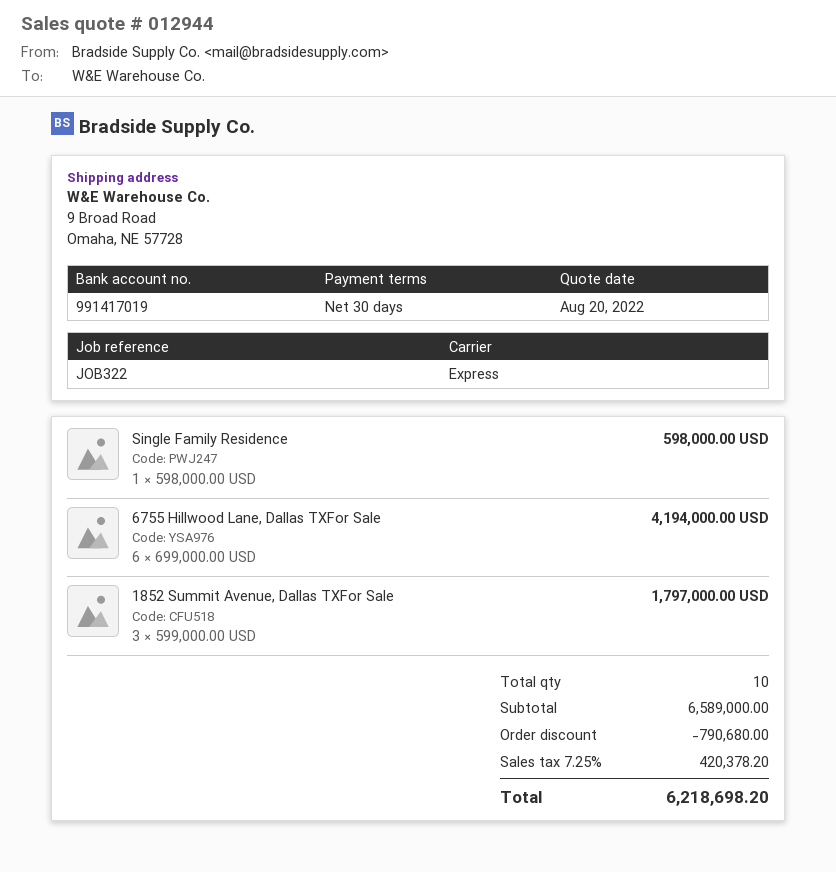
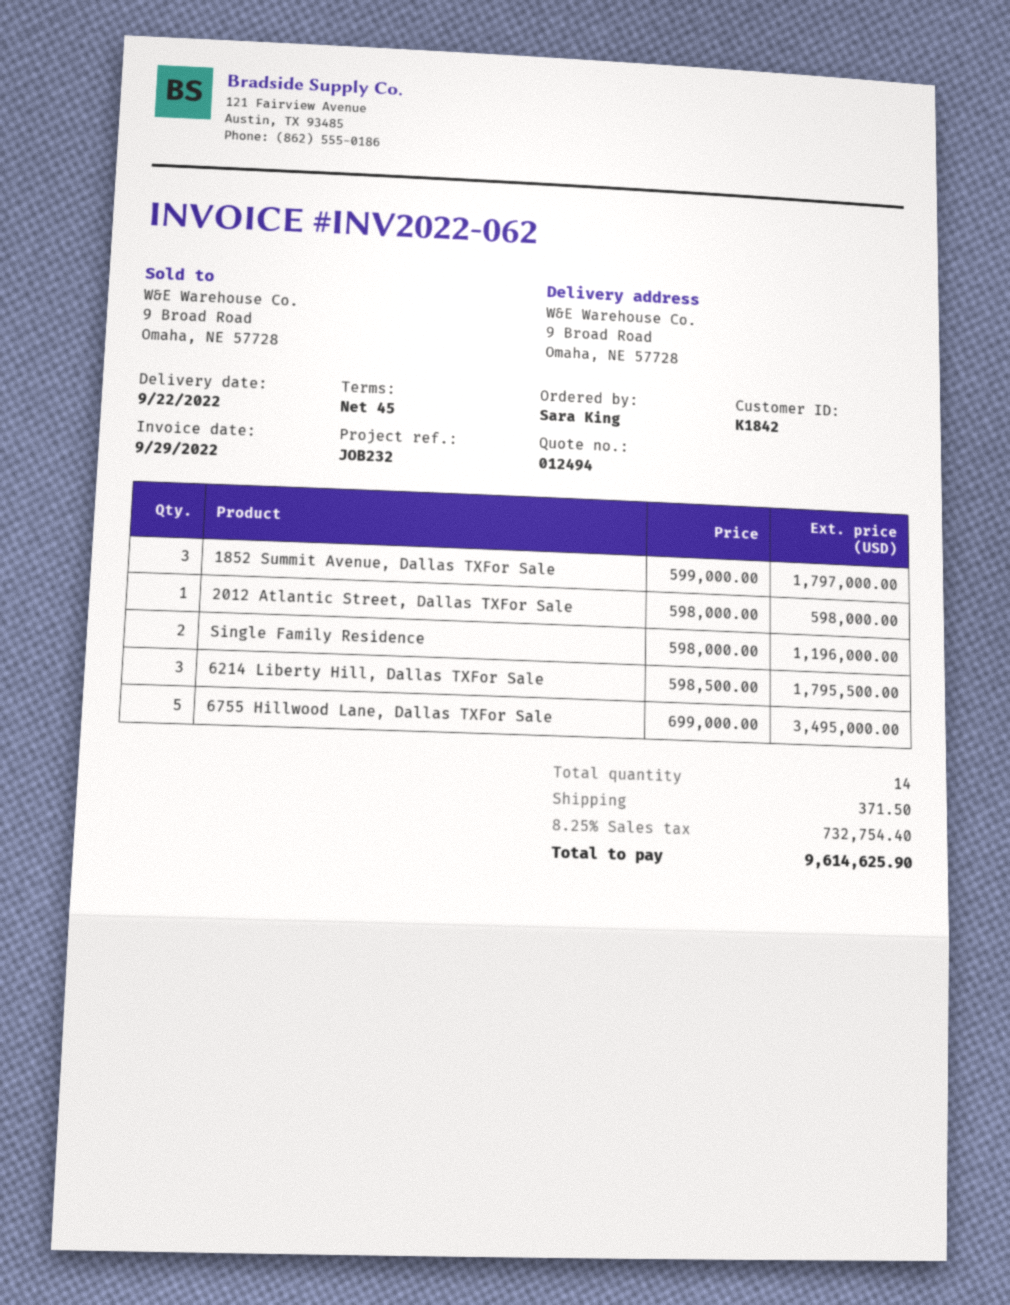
quote number: 012944 -> 012494
payment terms: 30 days -> 45 days
reference: JOB322 -> JOB232
Single Family Residence: 1 x 598000.00 = 598000.00 -> 2 x 598000.00 = 1196000.00
6755 Hillwood Lane, Dallas TXFor Sale: 6 x 699000.00 = 4194000.00 -> 5 x 699000.00 = 3495000.00
2012 Atlantic Street, Dallas TXFor Sale: none -> 1 x 598000.00 = 598000.00
6214 Liberty Hill, Dallas TXFor Sale: none -> 3 x 598500.00 = 1795500.00
total quantity: 10 -> 14
discount: 790680.00 -> none
shipping: none -> 371.50
tax: 7.25% = 420378.20 -> 8.25% = 732754.40
total: 6218698.20 -> 9614625.90

